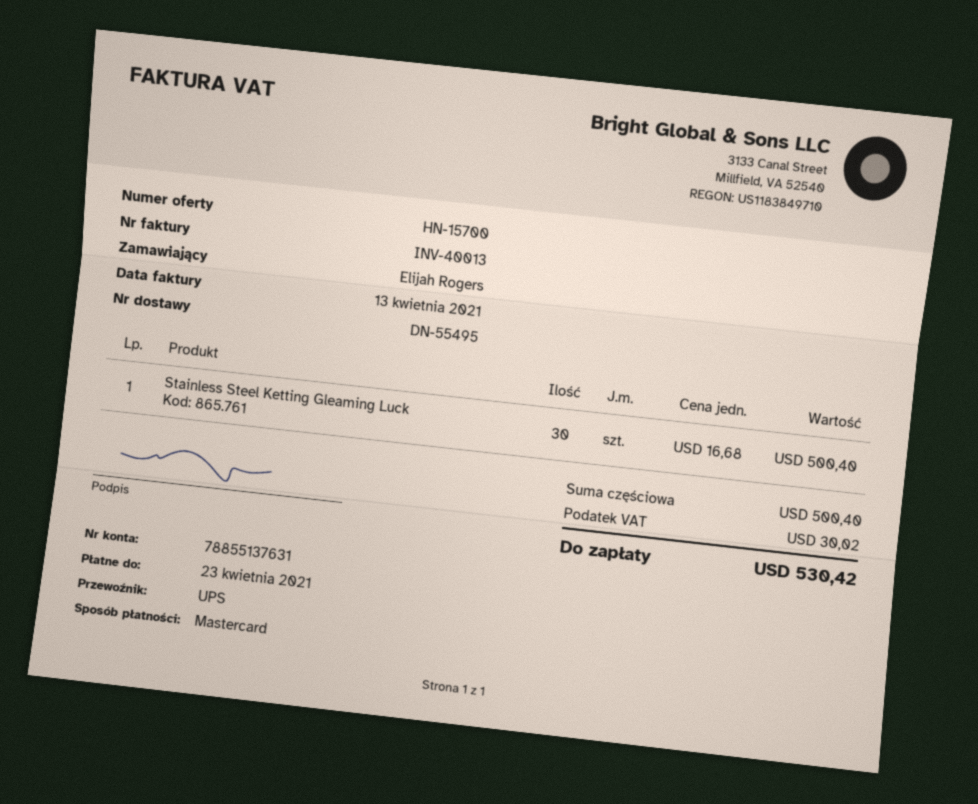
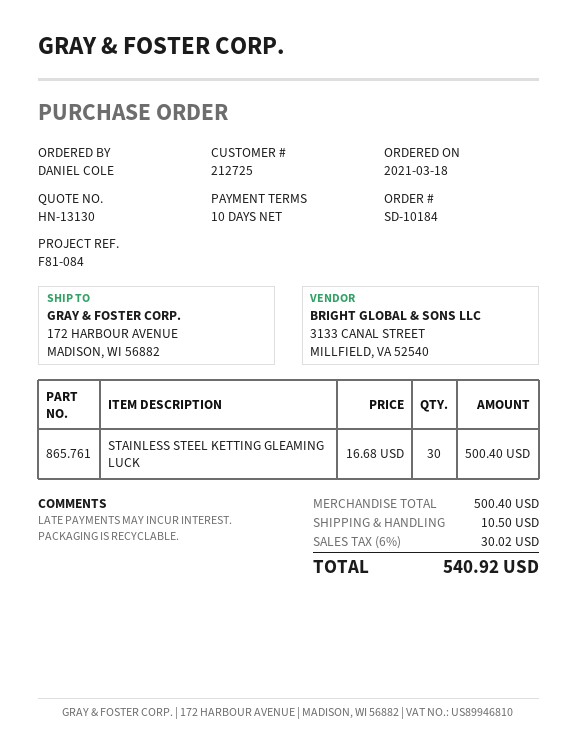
quote number: HN-15700 -> HN-13130
ordered by: Elijah Rogers -> DANIEL COLE
shipping: none -> 10.50
total: 530.42 -> 540.92

